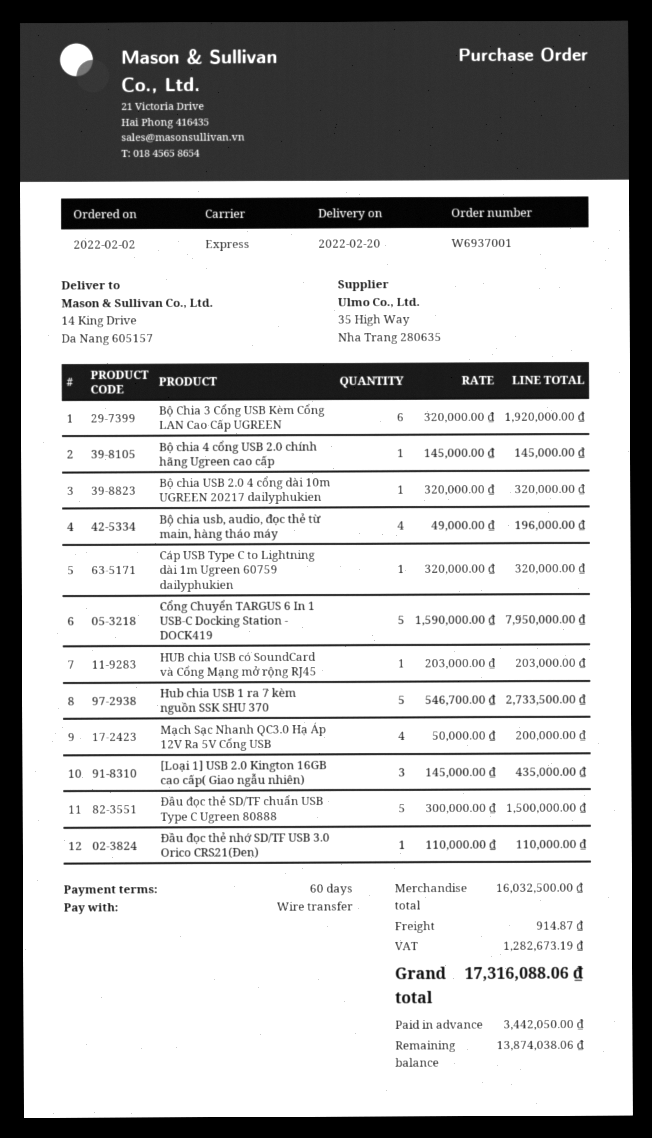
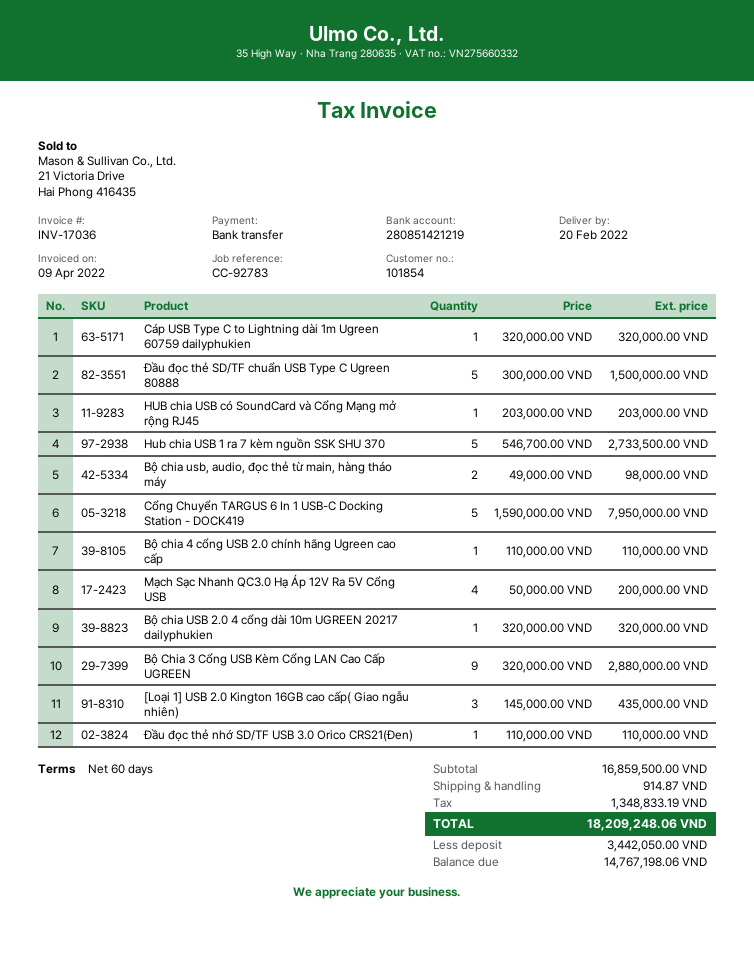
Bộ Chia 3 Cổng USB Kèm Cổng LAN Cao Cấp UGREEN: 6 x 320000.00 = 1920000.00 -> 9 x 320000.00 = 2880000.00
Bộ chia 4 cổng USB 2.0 chính hãng Ugreen cao cấp: 1 x 145000.00 = 145000.00 -> 1 x 110000.00 = 110000.00
Bộ chia usb, audio, đọc thẻ từ main, hàng tháo máy: 4 x 49000.00 = 196000.00 -> 2 x 49000.00 = 98000.00
subtotal: 16032500.00 -> 16859500.00
tax: 1282673.19 -> 1348833.19
total: 17316088.06 -> 18209248.06
balance: 13874038.06 -> 14767198.06

